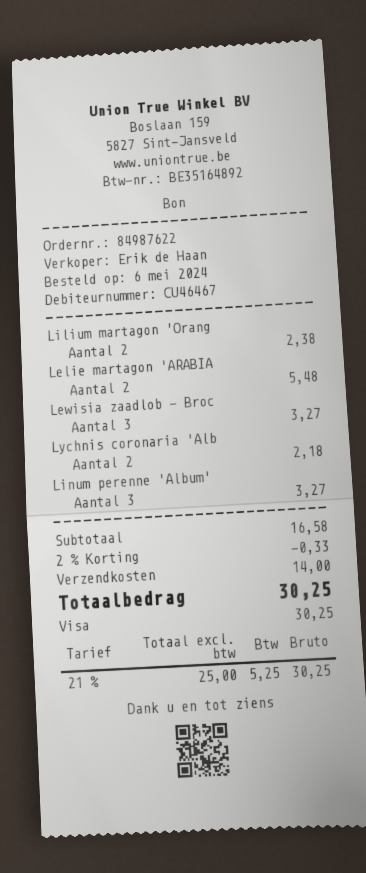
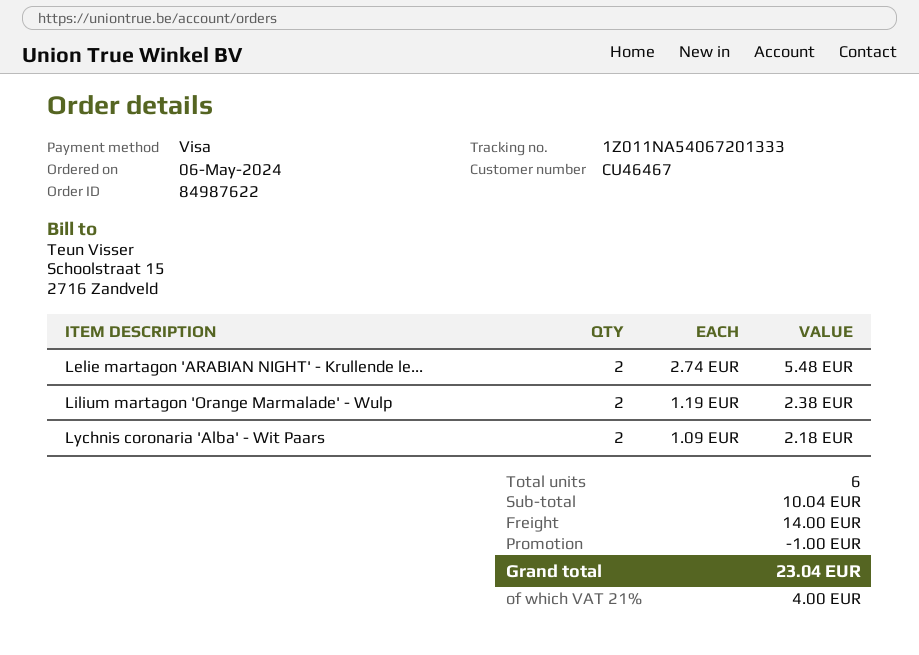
Lewisia zaadlob - Broc: 3 for 3.27 -> none
Linum perenne 'Album': 3 for 3.27 -> none
subtotal: 16.58 -> 10.04
discount: 0.33 -> 1.00
tax: 21% = 5.25 -> 21% = 4.00
total: 30.25 -> 23.04

